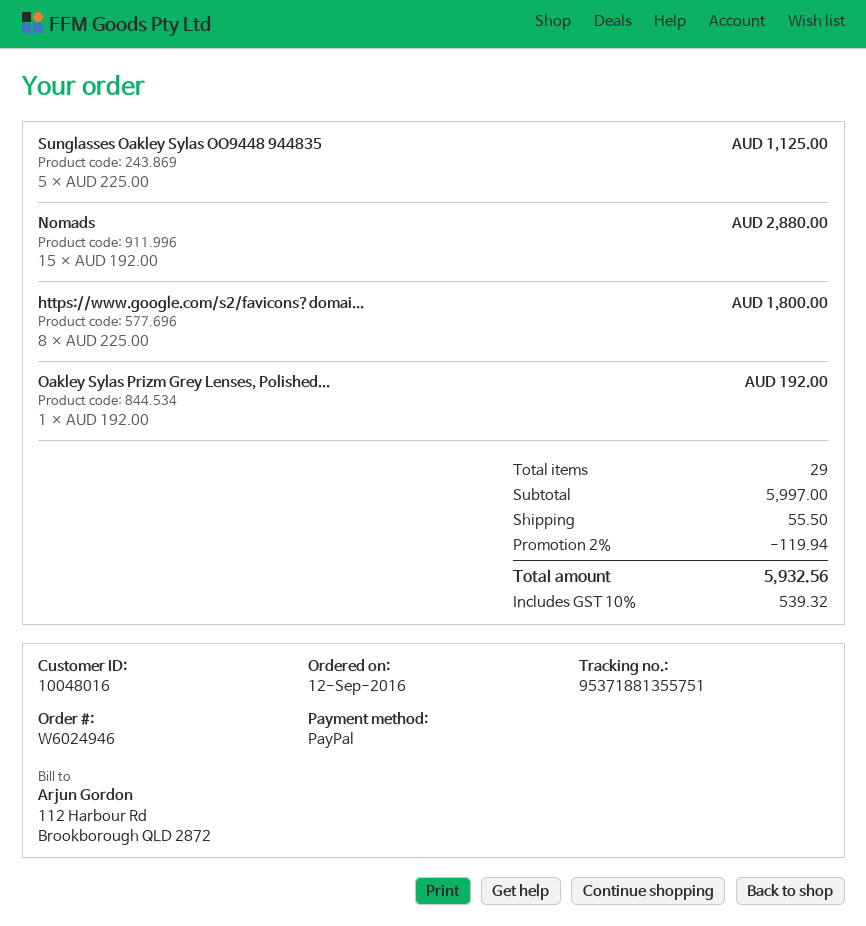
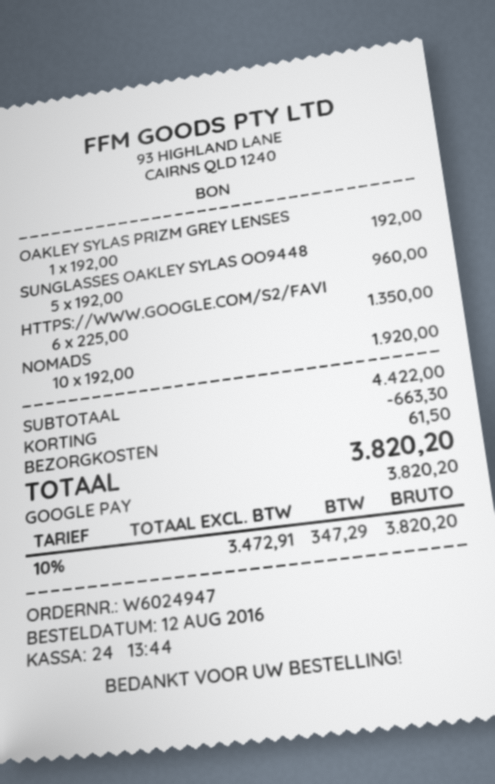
order number: W6024946 -> W6024947
order date: 2016-09-12 -> 2016-08-12
payment method: PayPal -> Google Pay
Sunglasses Oakley Sylas OO9448 944835: 5 x 225.00 = 1125.00 -> 5 x 192.00 = 960.00
Nomads: 15 x 192.00 = 2880.00 -> 10 x 192.00 = 1920.00
https://www.google.com/s2/favicons?domai...: 8 x 225.00 = 1800.00 -> 6 x 225.00 = 1350.00
subtotal: 5997.00 -> 4422.00
discount: 119.94 -> 663.30
shipping: 55.50 -> 61.50
tax: 10% = 539.32 -> 10% = 347.29
total: 5932.56 -> 3820.20

